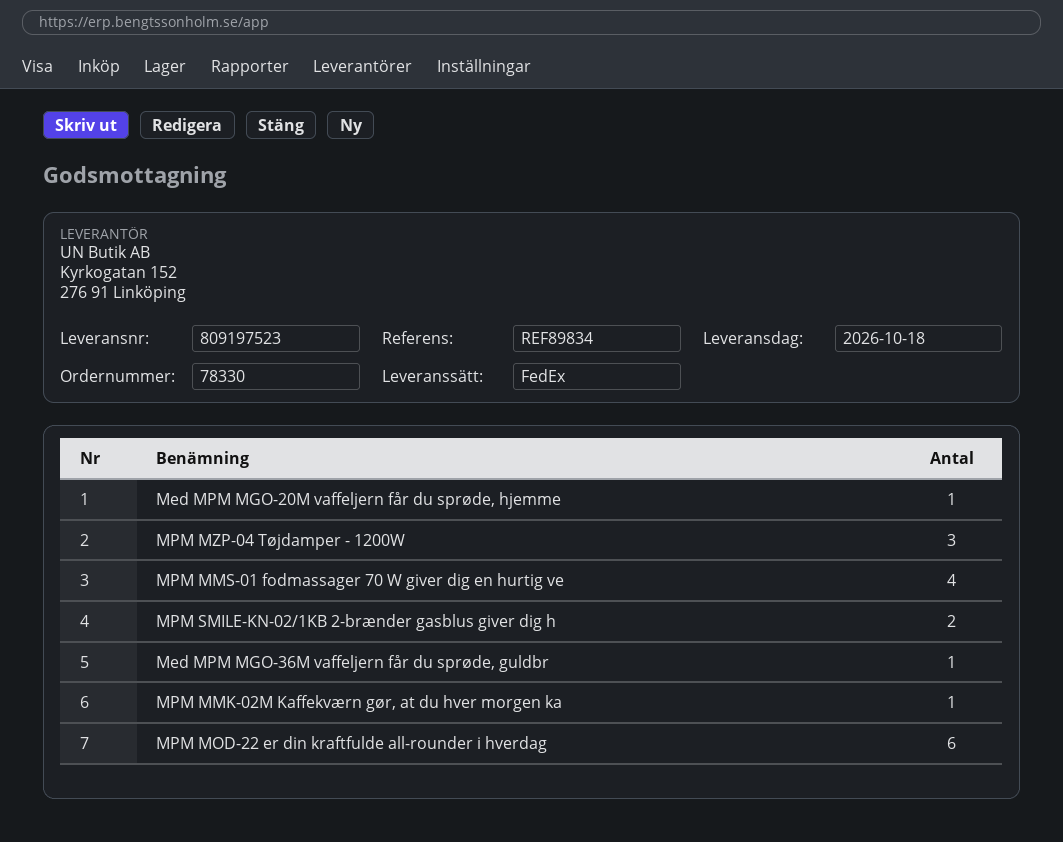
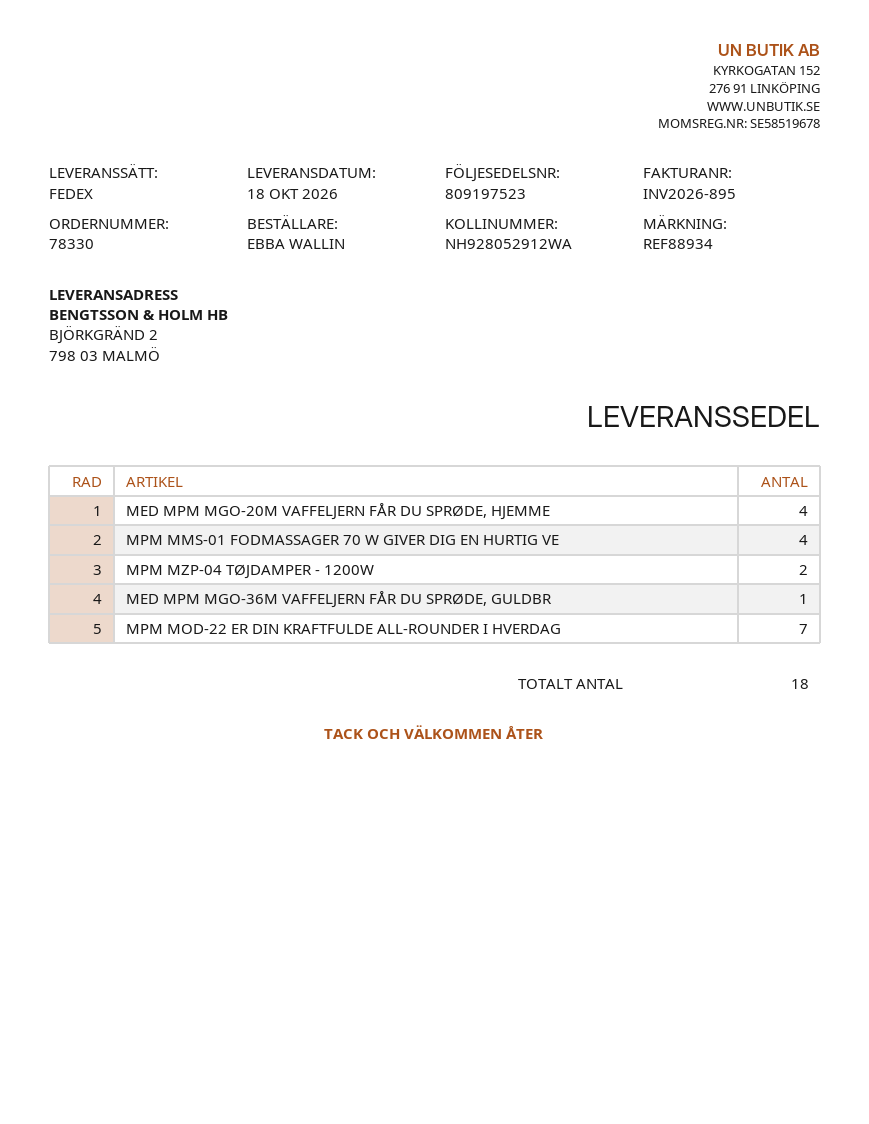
reference: REF89834 -> REF88934
Med MPM MGO-20M vaffeljern får du sprøde, hjemme: 1 -> 4
MPM MZP-04 Tøjdamper - 1200W: 3 -> 2
MPM SMILE-KN-02/1KB 2-brænder gasblus giver dig h: 2 -> none
MPM MMK-02M Kaffekværn gør, at du hver morgen ka: 1 -> none
MPM MOD-22 er din kraftfulde all-rounder i hverdag: 6 -> 7

